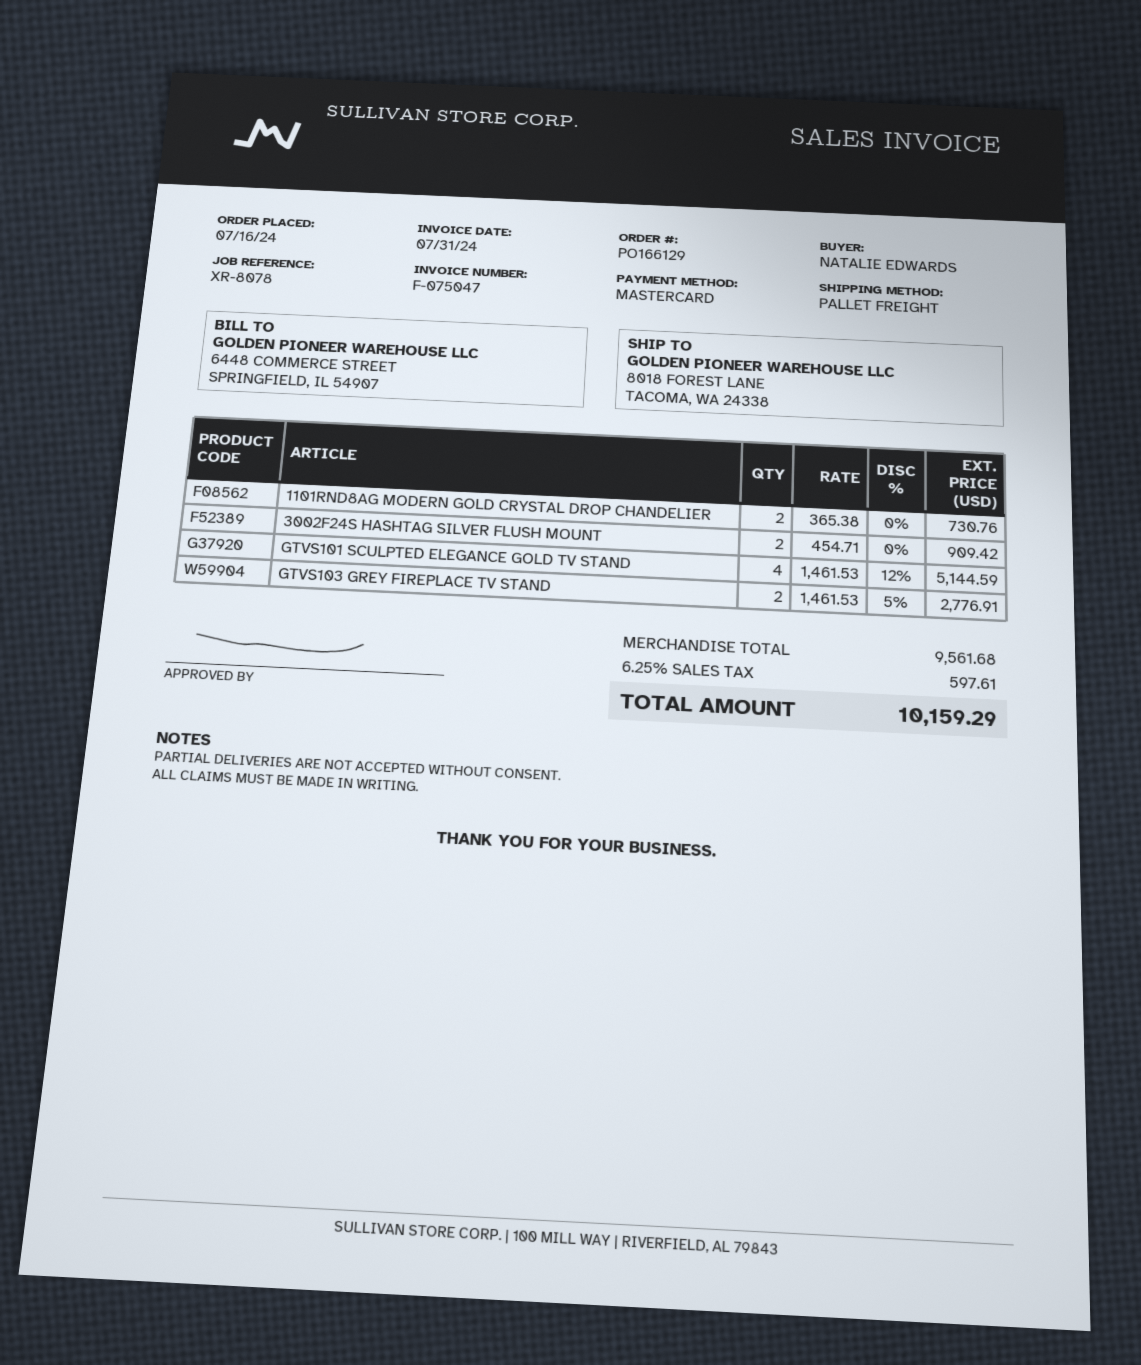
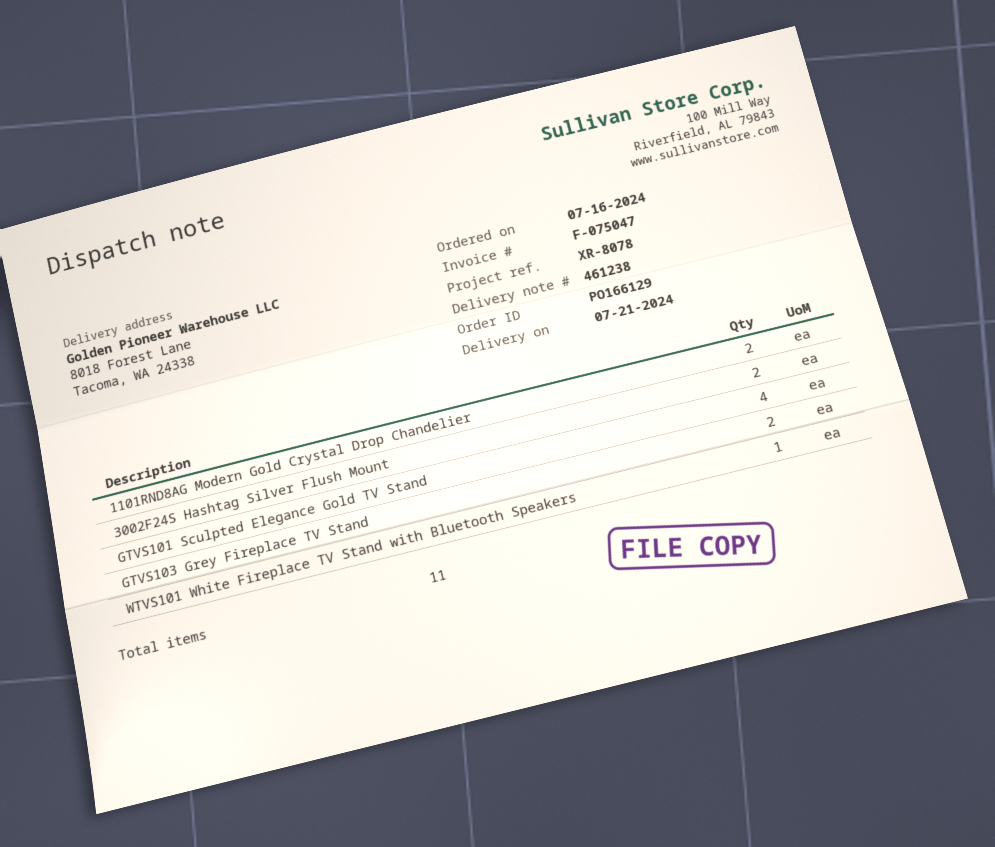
WTVS101 White Fireplace TV Stand with Bluetooth Speakers: none -> 1

